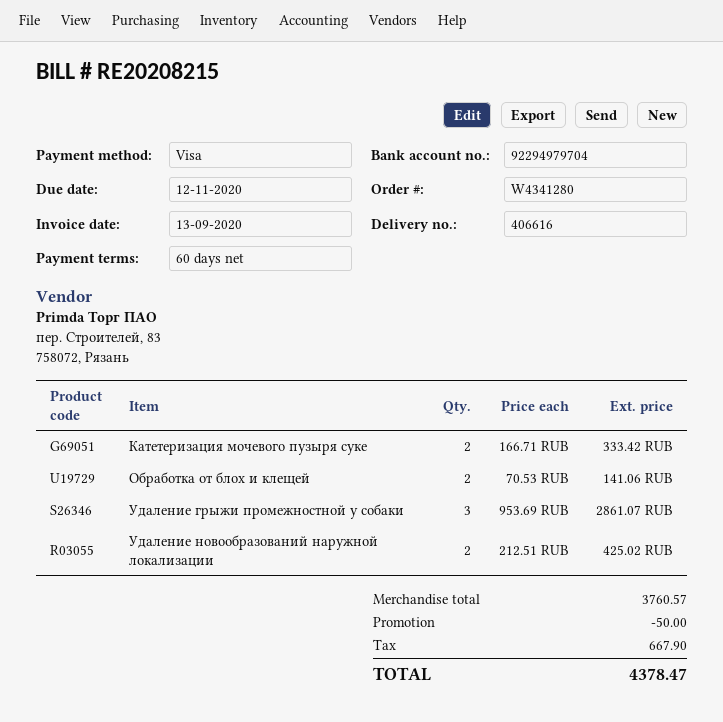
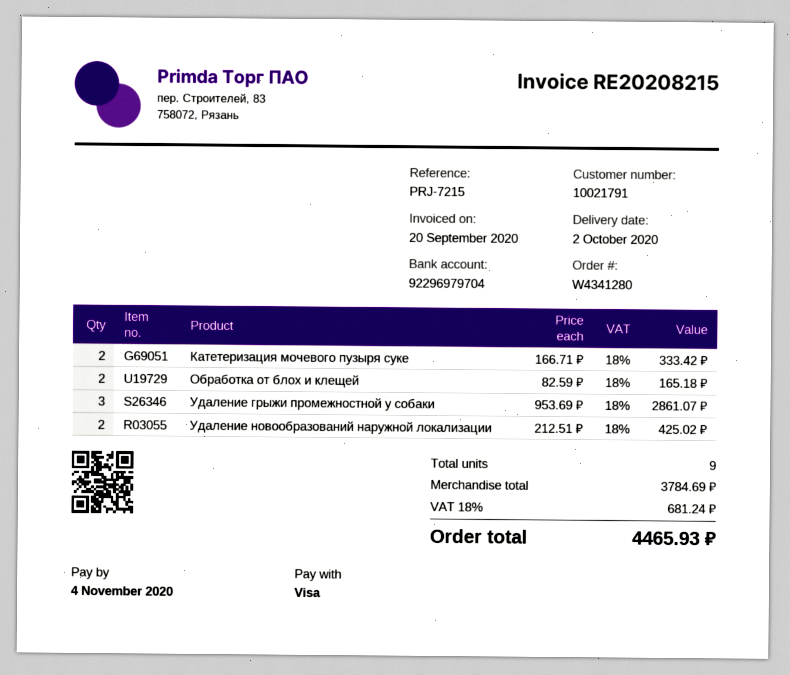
invoice date: 2020-09-13 -> 2020-09-20
due date: 2020-11-12 -> 2020-11-04
bank account: 92294979704 -> 92296979704
Обработка от блох и клещей: 2 x 70.53 = 141.06 -> 2 x 82.59 = 165.18
subtotal: 3760.57 -> 3784.69
discount: 50.00 -> none
tax: 667.90 -> 681.24
total: 4378.47 -> 4465.93

